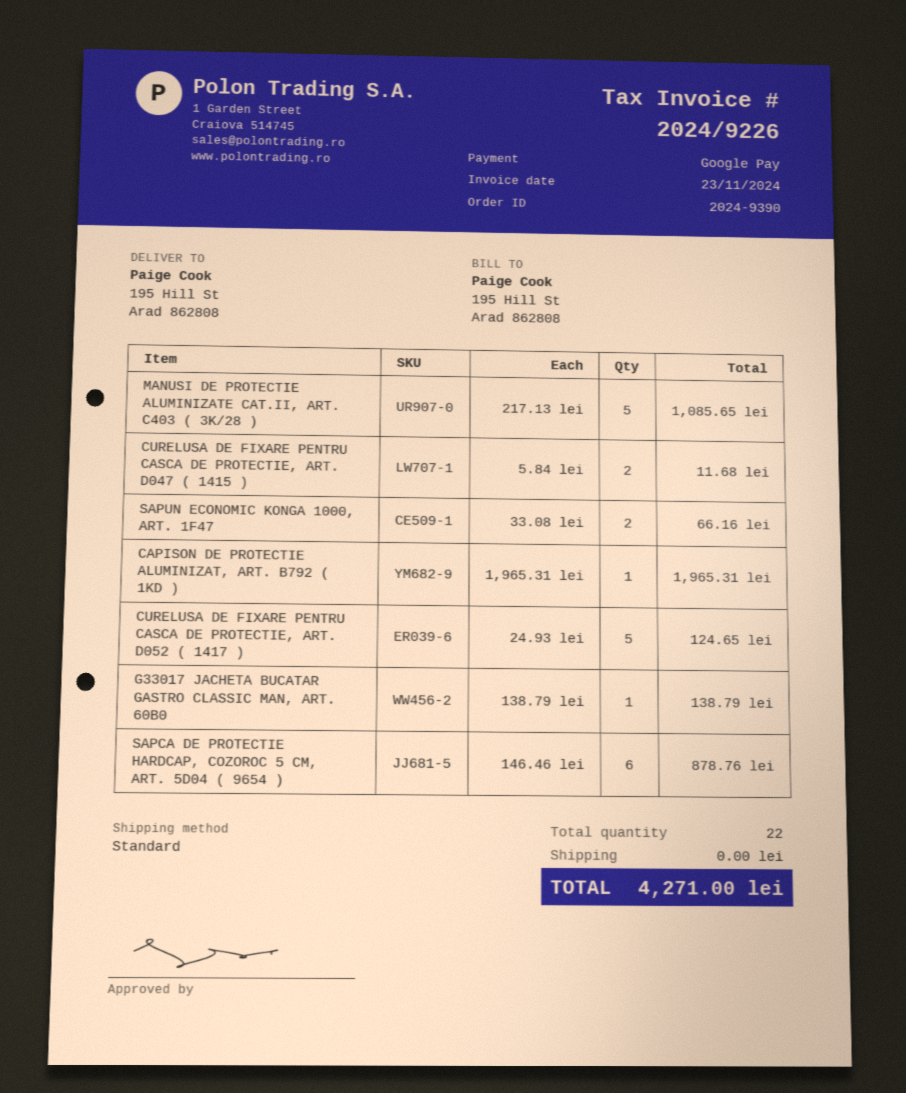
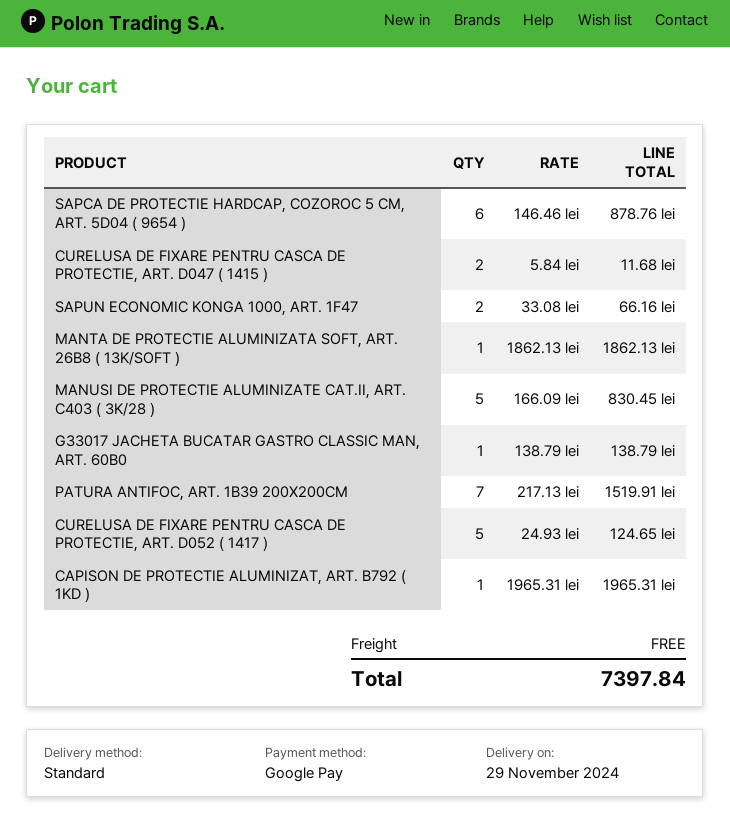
MANUSI DE PROTECTIE ALUMINIZATE CAT.II, ART. C403 ( 3K/28 ): 5 x 217.13 = 1085.65 -> 5 x 166.09 = 830.45
MANTA DE PROTECTIE ALUMINIZATA SOFT, ART. 26B8 ( 13K/SOFT ): none -> 1 x 1862.13 = 1862.13
PATURA ANTIFOC, ART. 1B39 200X200CM: none -> 7 x 217.13 = 1519.91
total: 4271.00 -> 7397.84

